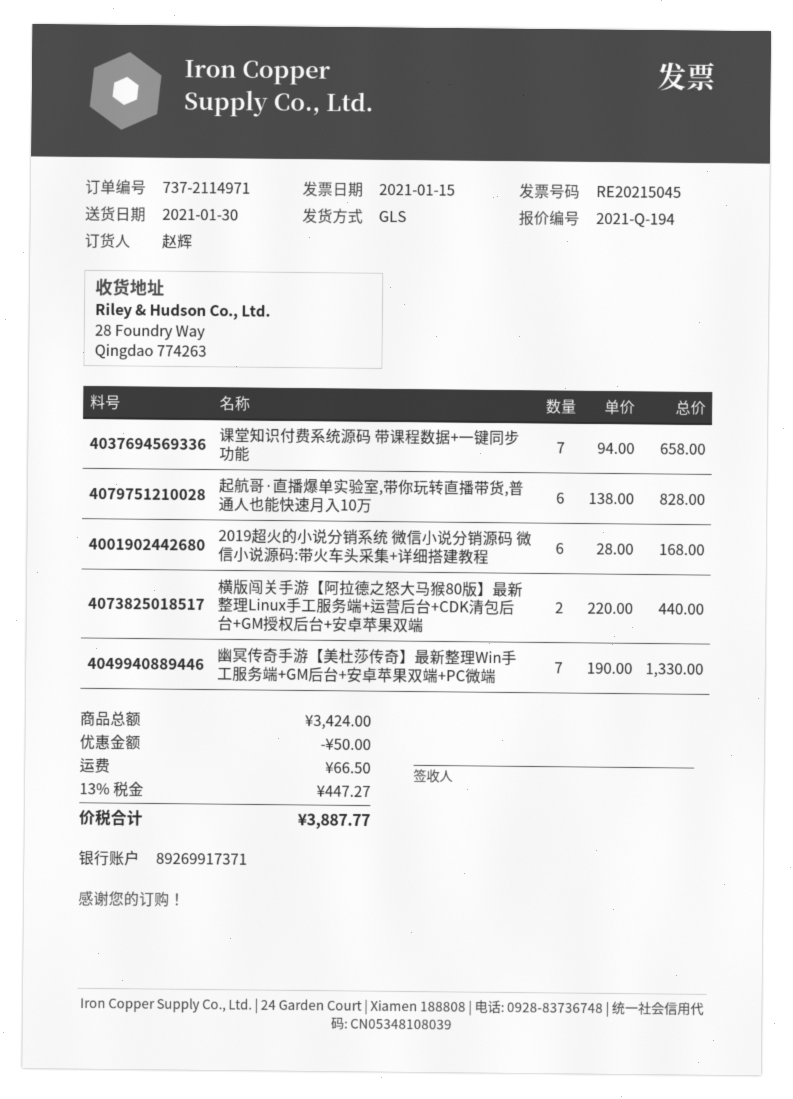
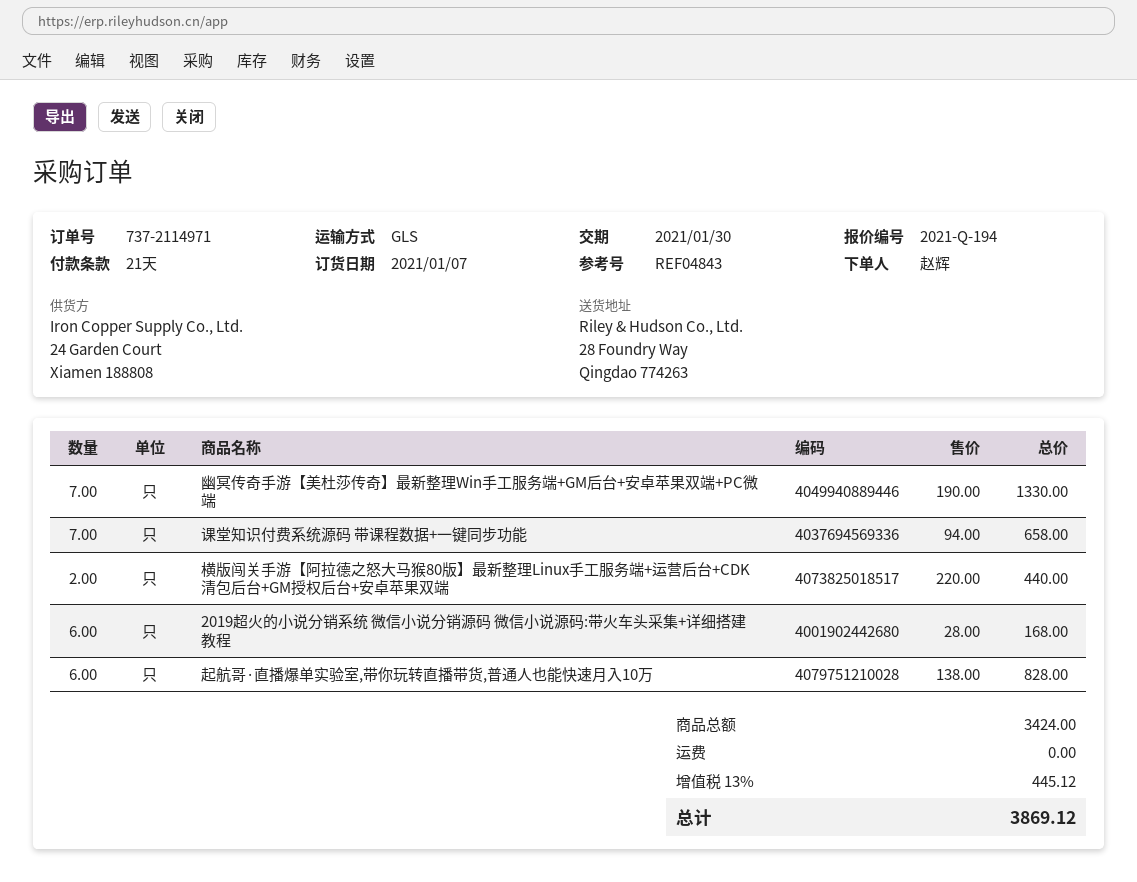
discount: 50.00 -> none
shipping: 66.50 -> 0.00
tax: 13% = 447.27 -> 13% = 445.12
total: 3887.77 -> 3869.12

